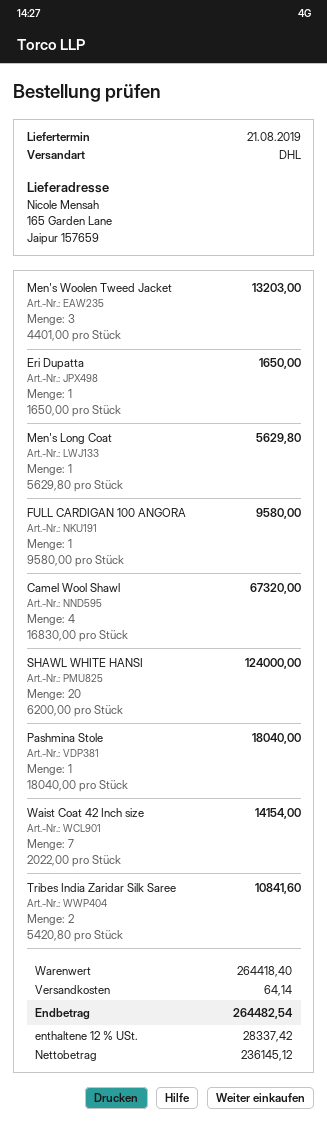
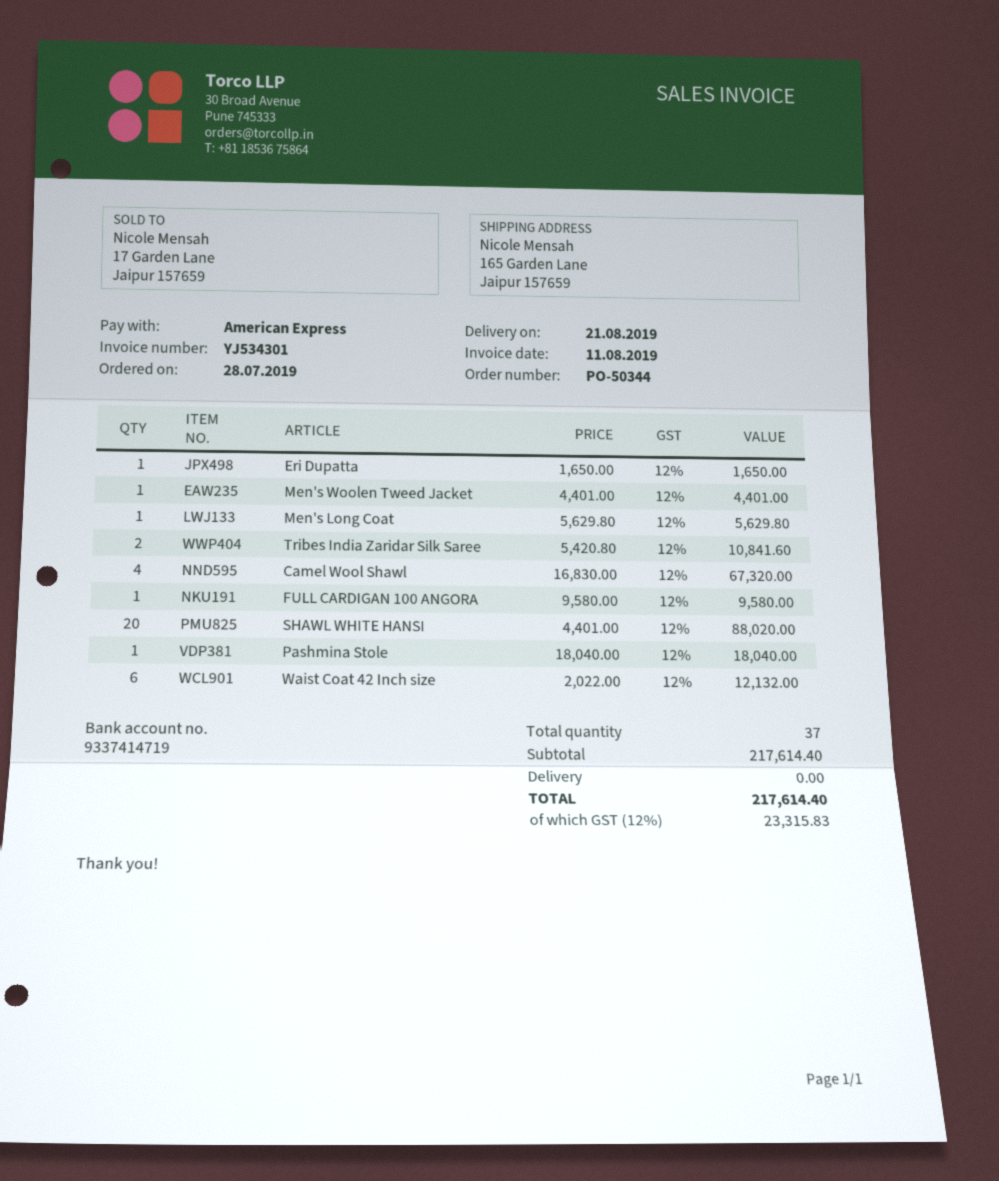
Men's Woolen Tweed Jacket: 3 x 4401.00 = 13203.00 -> 1 x 4401.00 = 4401.00
SHAWL WHITE HANSI: 20 x 6200.00 = 124000.00 -> 20 x 4401.00 = 88020.00
Waist Coat 42 Inch size: 7 x 2022.00 = 14154.00 -> 6 x 2022.00 = 12132.00
subtotal: 264418.40 -> 217614.40
shipping: 64.14 -> 0.00
tax: 12% = 28337.42 -> 12% = 23315.83
total: 264482.54 -> 217614.40

